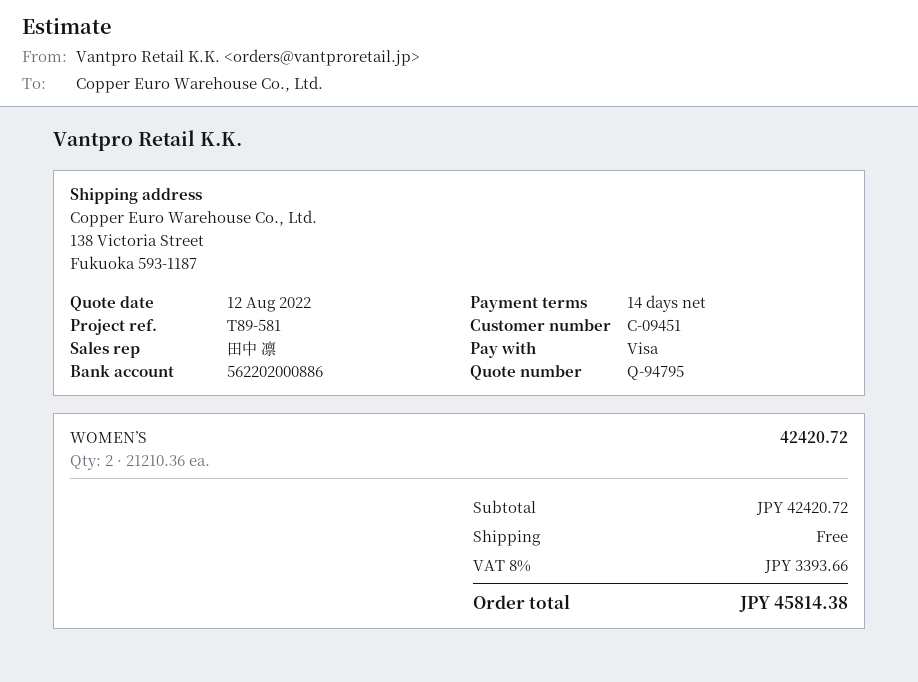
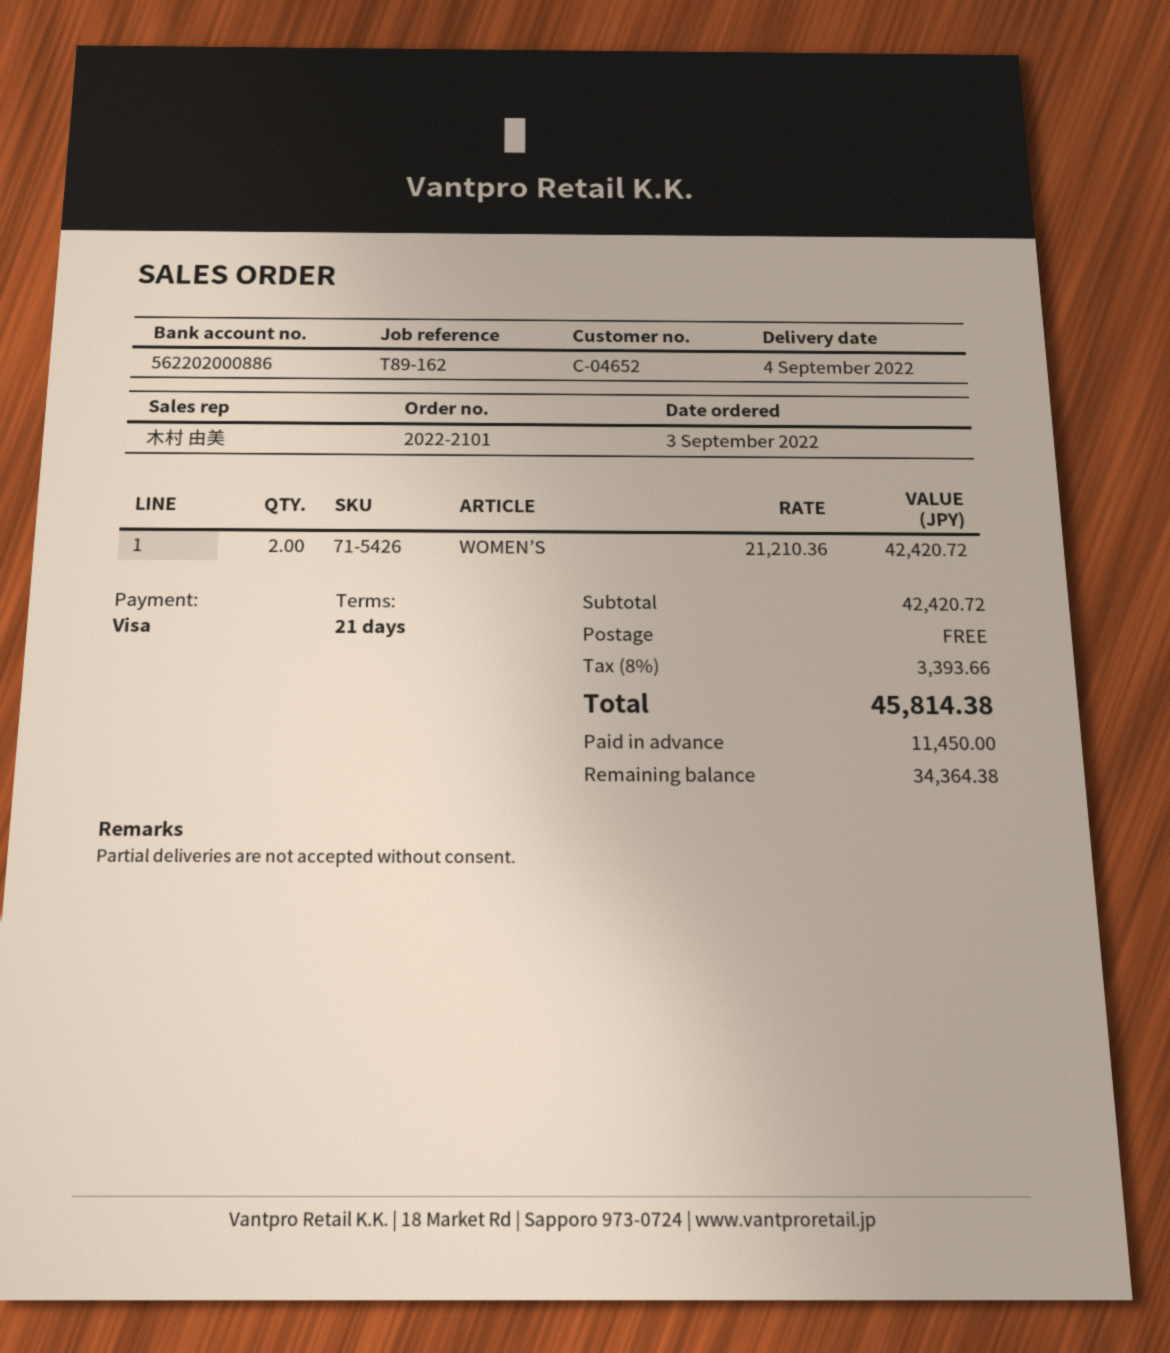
payment terms: 14 days -> 21 days
customer number: C-09451 -> C-04652
reference: T89-581 -> T89-162
sales rep: 田中 凛 -> 木村 由美

